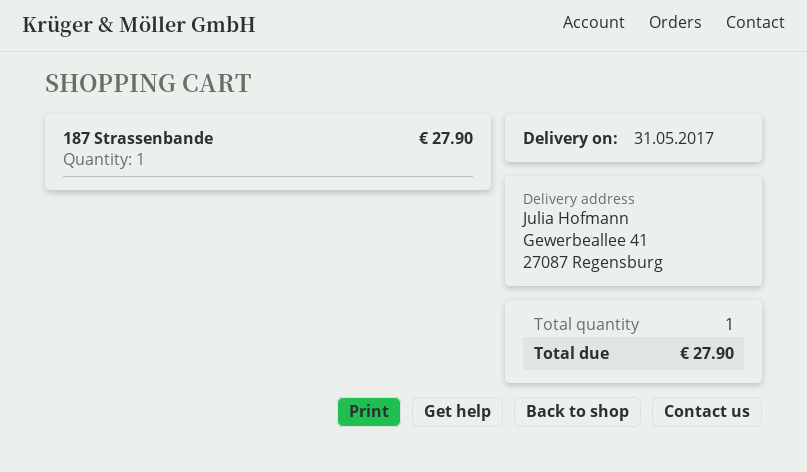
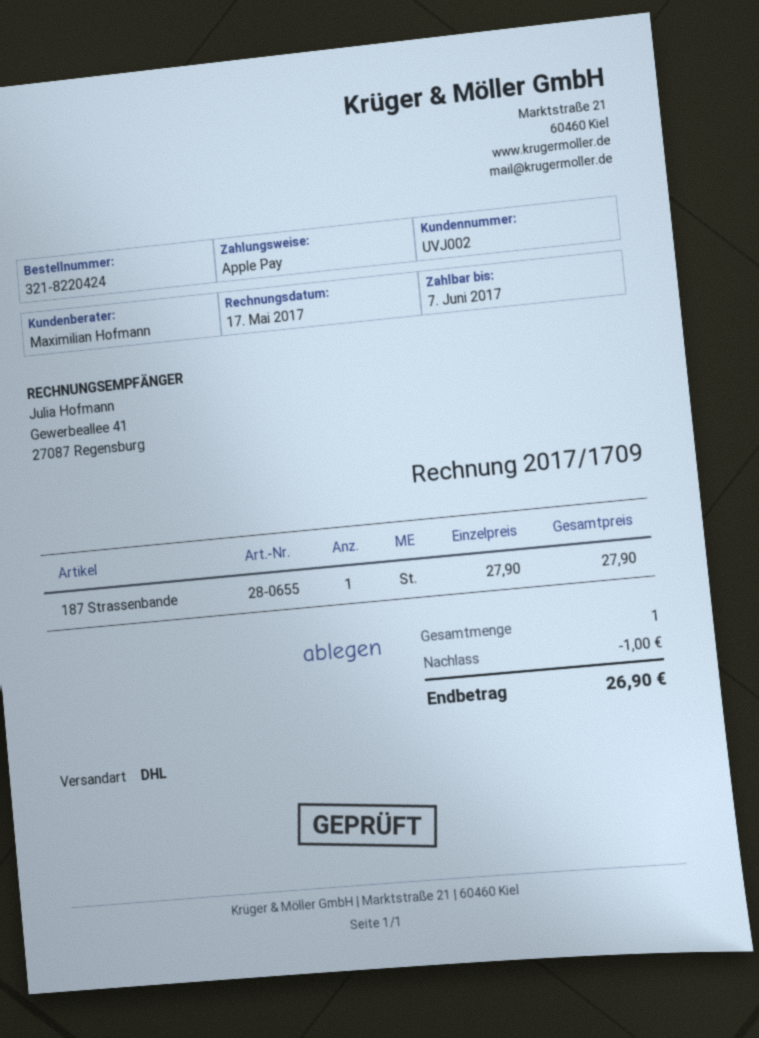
discount: none -> 1.00
total: 27.90 -> 26.90

